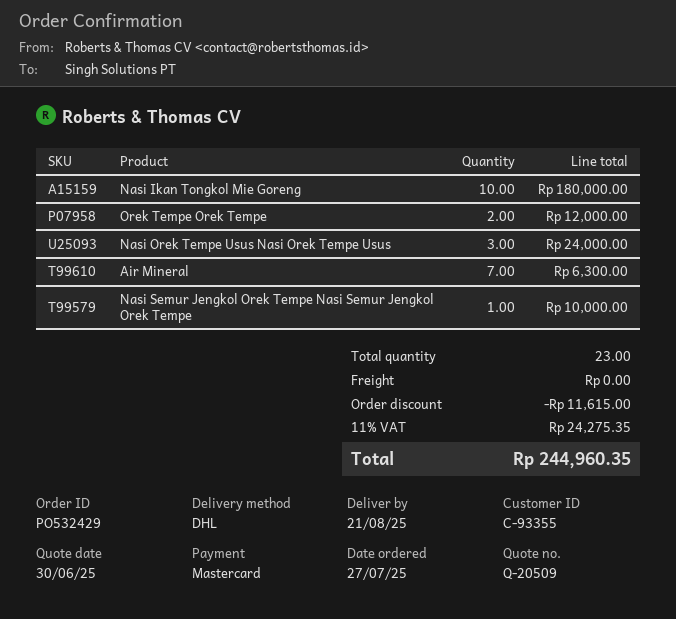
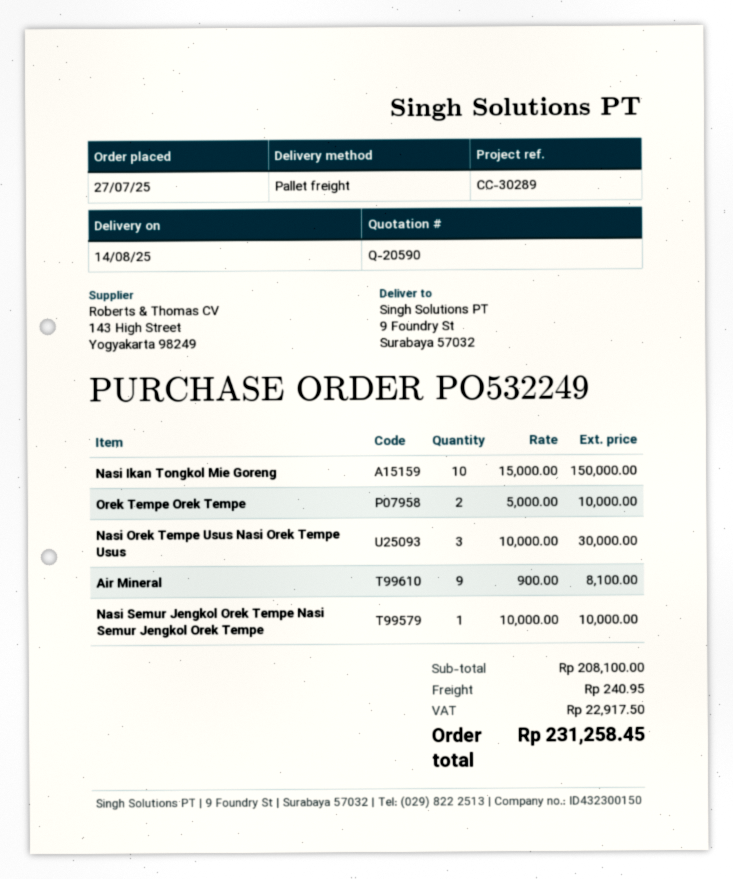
quote number: Q-20509 -> Q-20590
order number: PO532429 -> PO532249
delivery date: 2025-08-21 -> 2025-08-14
shipping method: DHL -> pallet freight
Nasi Ikan Tongkol Mie Goreng: 10 for 180000.00 -> 10 for 150000.00
Orek Tempe Orek Tempe: 2 for 12000.00 -> 2 for 10000.00
Nasi Orek Tempe Usus Nasi Orek Tempe Usus: 3 for 24000.00 -> 3 for 30000.00
Air Mineral: 7 for 6300.00 -> 9 for 8100.00
discount: 11615.00 -> none
shipping: 0.00 -> 240.95
tax: 24275.35 -> 22917.50
total: 244960.35 -> 231258.45

